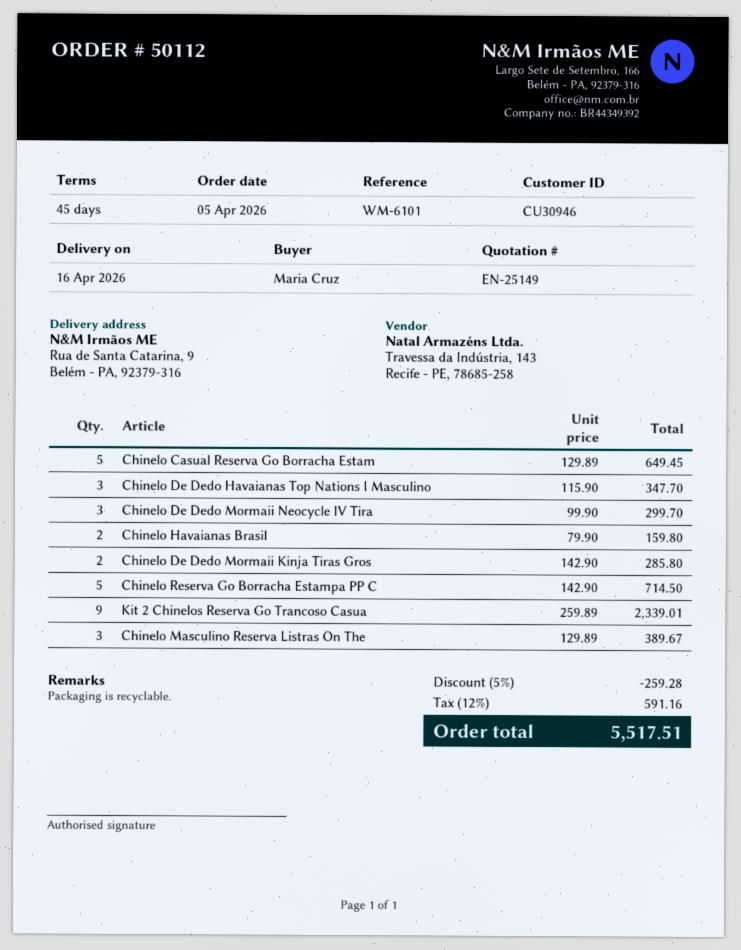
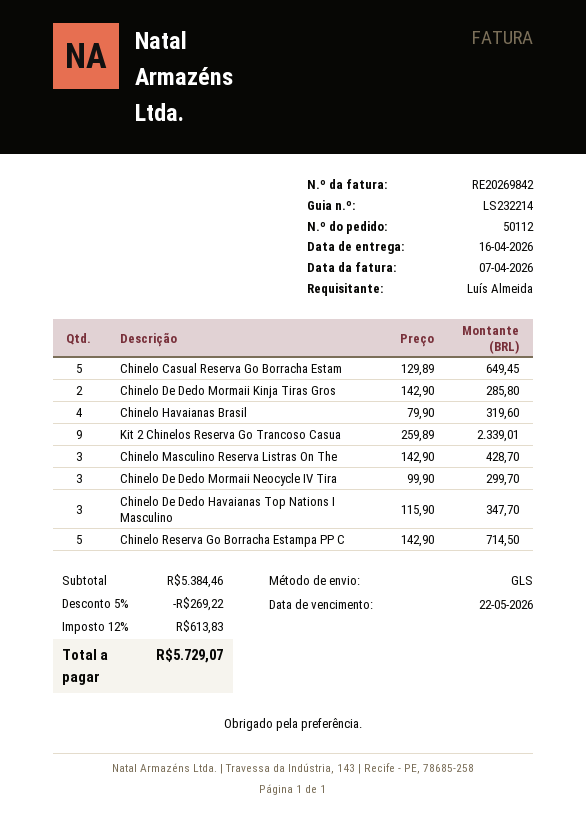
ordered by: Maria Cruz -> Luís Almeida
Chinelo Havaianas Brasil: 2 x 79.90 = 159.80 -> 4 x 79.90 = 319.60
Chinelo Masculino Reserva Listras On The: 3 x 129.89 = 389.67 -> 3 x 142.90 = 428.70
discount: 5% = 259.28 -> 5% = 269.22
tax: 12% = 591.16 -> 12% = 613.83
total: 5517.51 -> 5729.07

